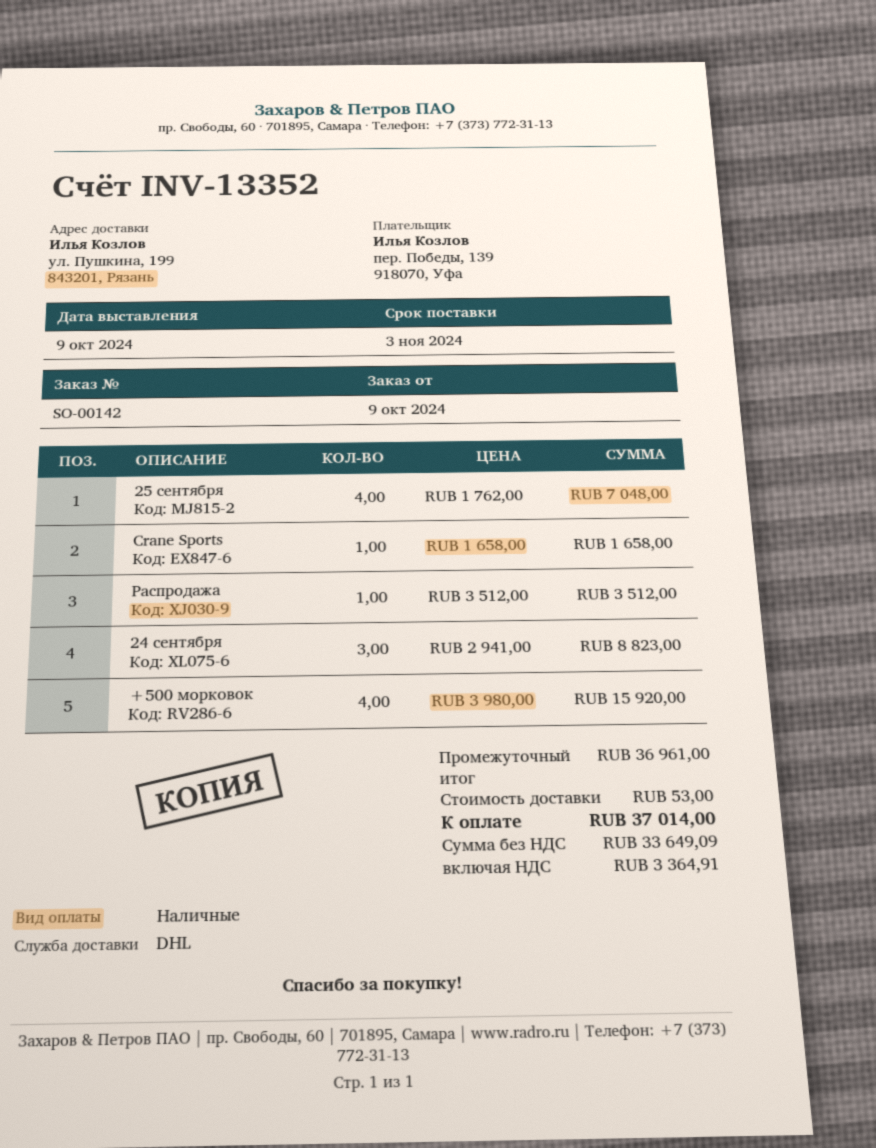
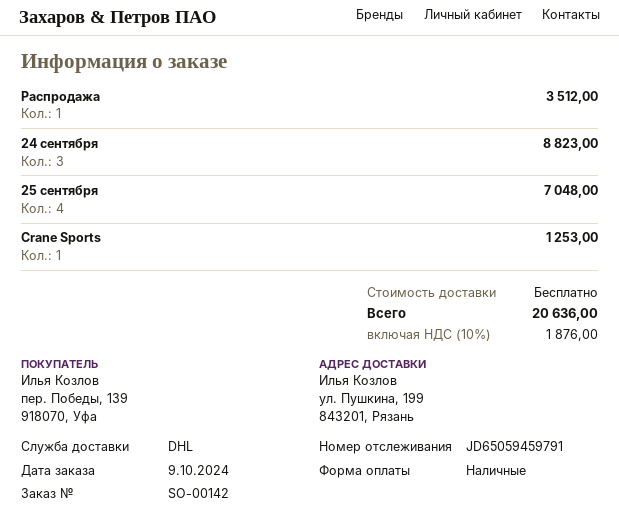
Crane Sports: 1 for 1658.00 -> 1 for 1253.00
+500 морковок: 4 for 15920.00 -> none
shipping: 53.00 -> 0.00
tax: 3364.91 -> 1876.00
total: 37014.00 -> 20636.00

